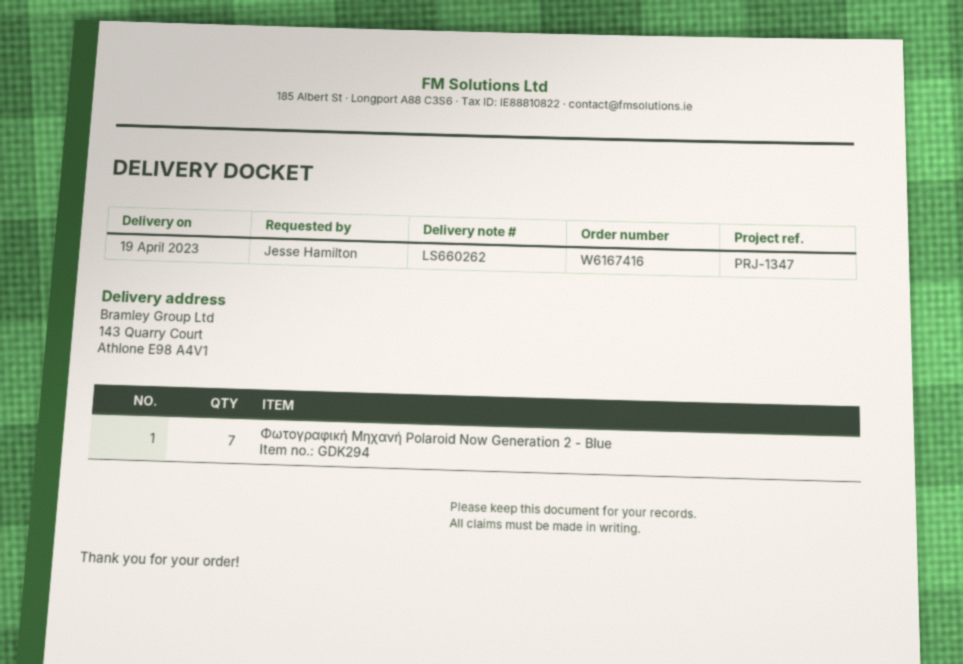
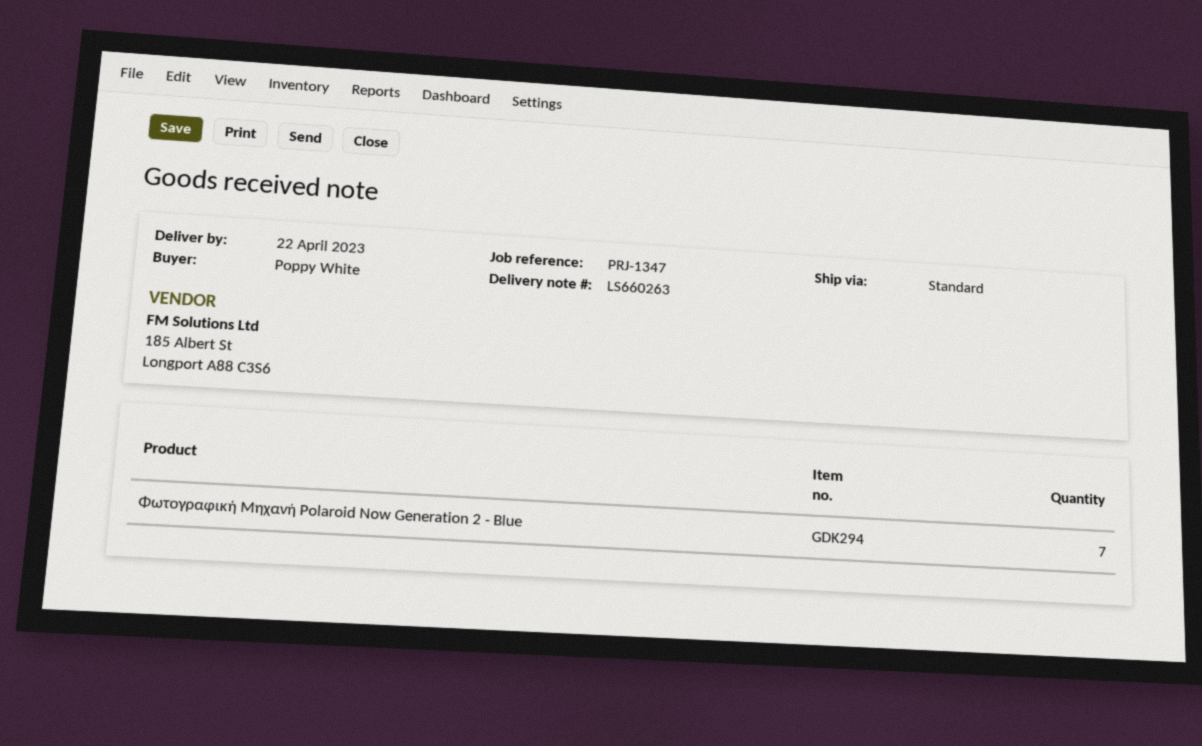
delivery note number: LS660262 -> LS660263
delivery date: 2023-04-19 -> 2023-04-22
ordered by: Jesse Hamilton -> Poppy White

